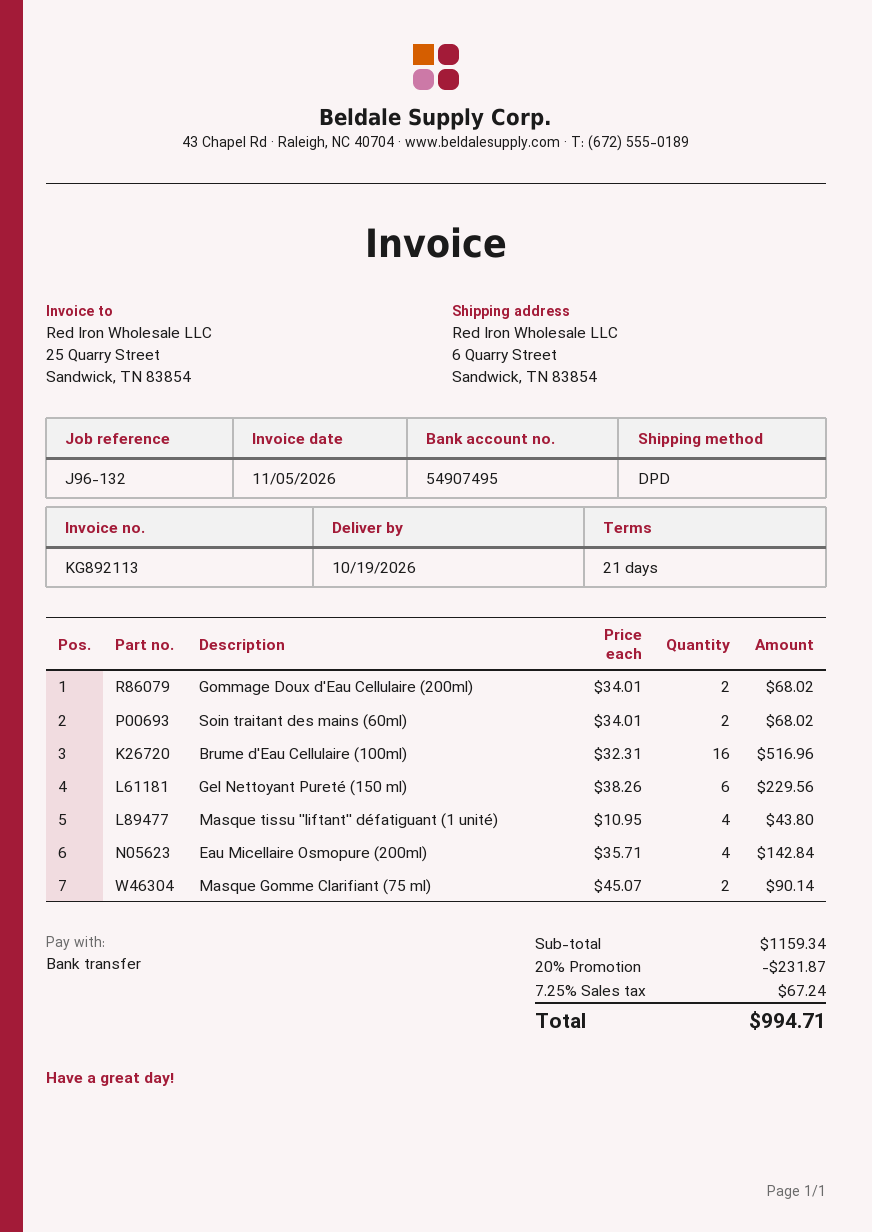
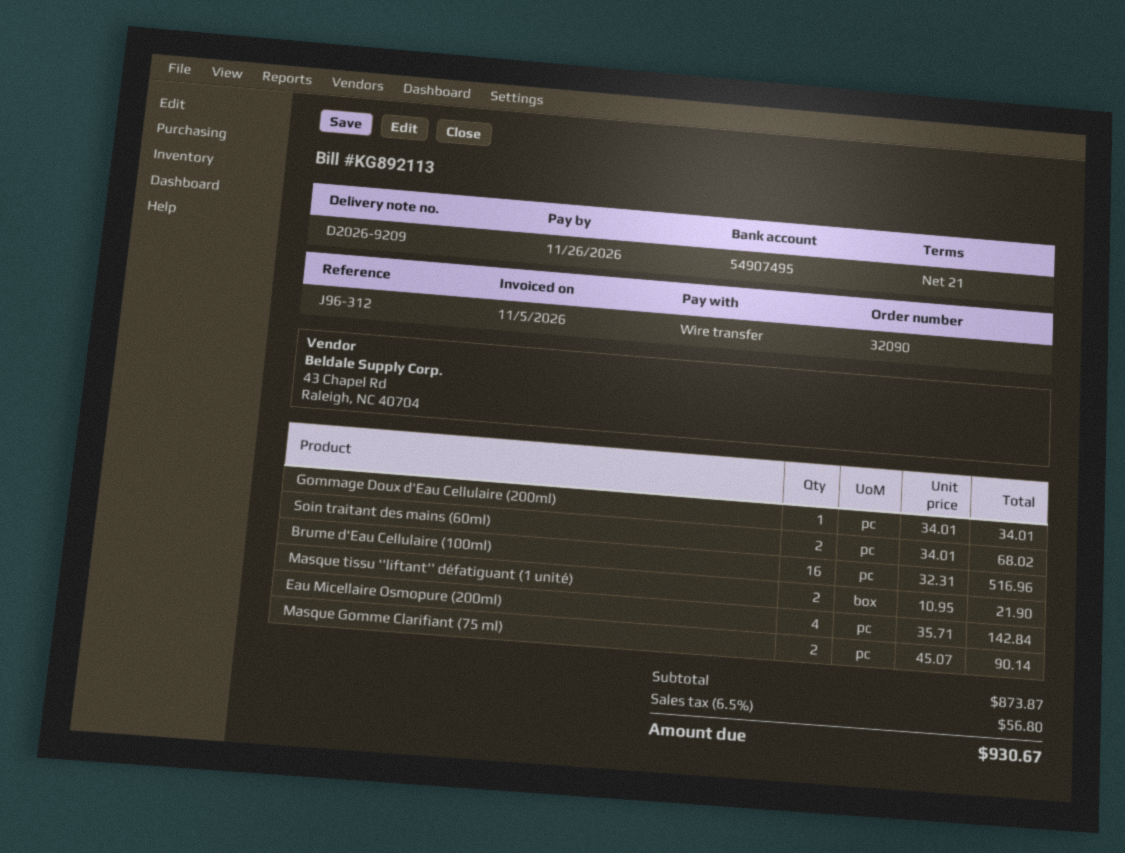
reference: J96-132 -> J96-312
Gommage Doux d'Eau Cellulaire (200ml): 2 x 34.01 = 68.02 -> 1 x 34.01 = 34.01
Gel Nettoyant Pureté (150 ml): 6 x 38.26 = 229.56 -> none
Masque tissu ''liftant'' défatiguant (1 unité): 4 x 10.95 = 43.80 -> 2 x 10.95 = 21.90
subtotal: 1159.34 -> 873.87
discount: 20% = 231.87 -> none
tax: 7.25% = 67.24 -> 6.5% = 56.80
total: 994.71 -> 930.67

